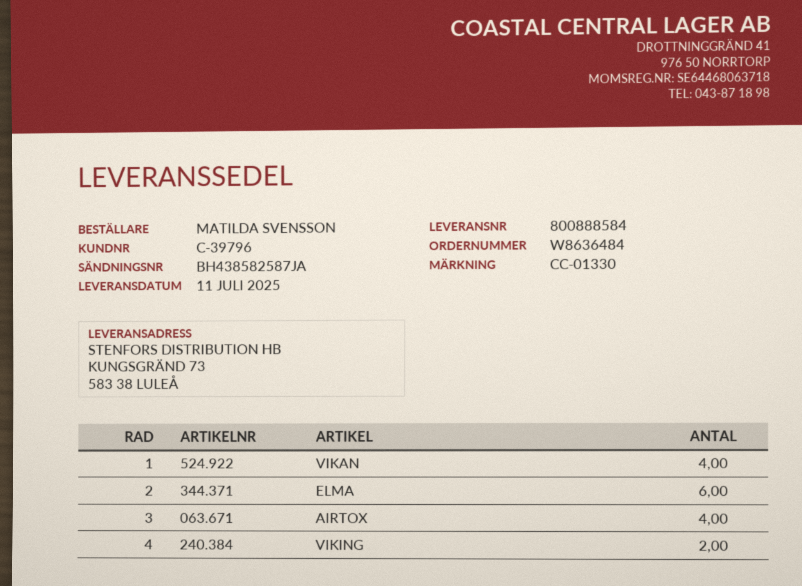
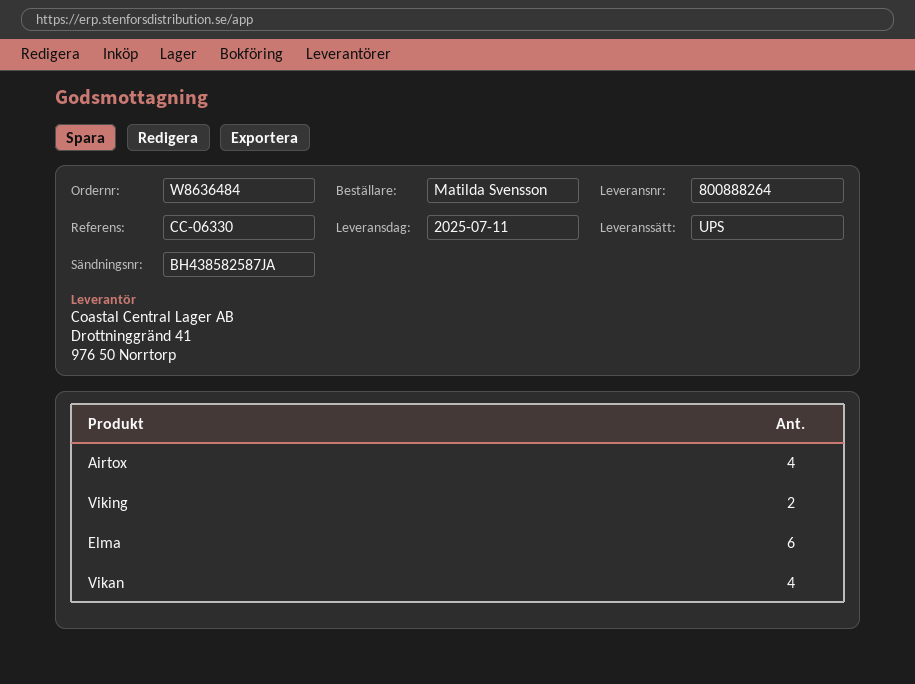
delivery note number: 800888584 -> 800888264
reference: CC-01330 -> CC-06330

